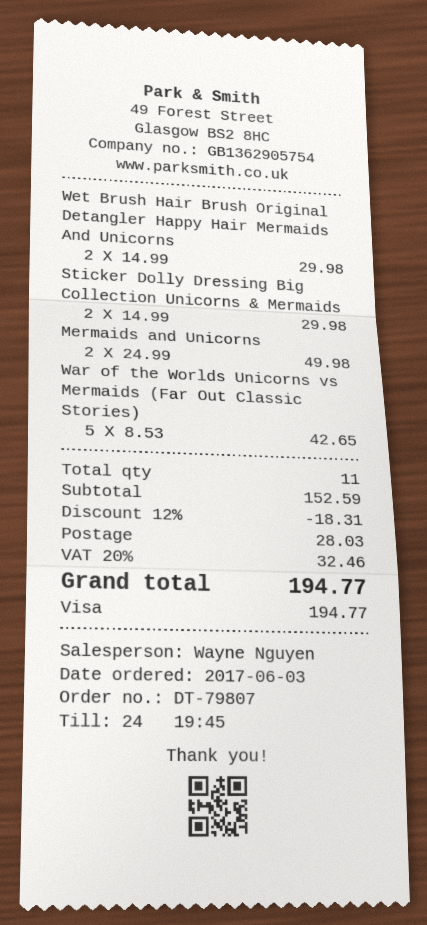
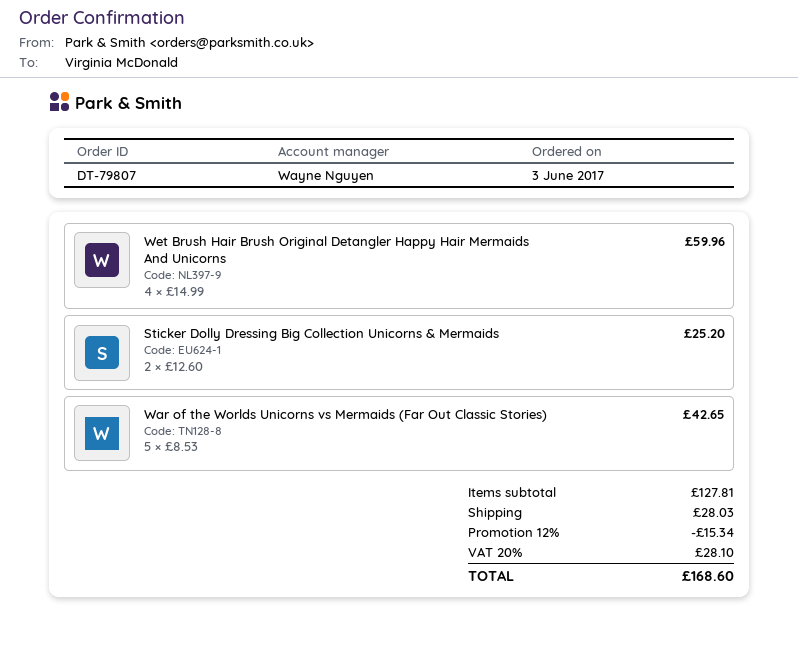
Wet Brush Hair Brush Original Detangler Happy Hair Mermaids And Unicorns: 2 x 14.99 = 29.98 -> 4 x 14.99 = 59.96
Sticker Dolly Dressing Big Collection Unicorns & Mermaids: 2 x 14.99 = 29.98 -> 2 x 12.60 = 25.20
Mermaids and Unicorns: 2 x 24.99 = 49.98 -> none
subtotal: 152.59 -> 127.81
discount: 12% = 18.31 -> 12% = 15.34
tax: 20% = 32.46 -> 20% = 28.10
total: 194.77 -> 168.60

